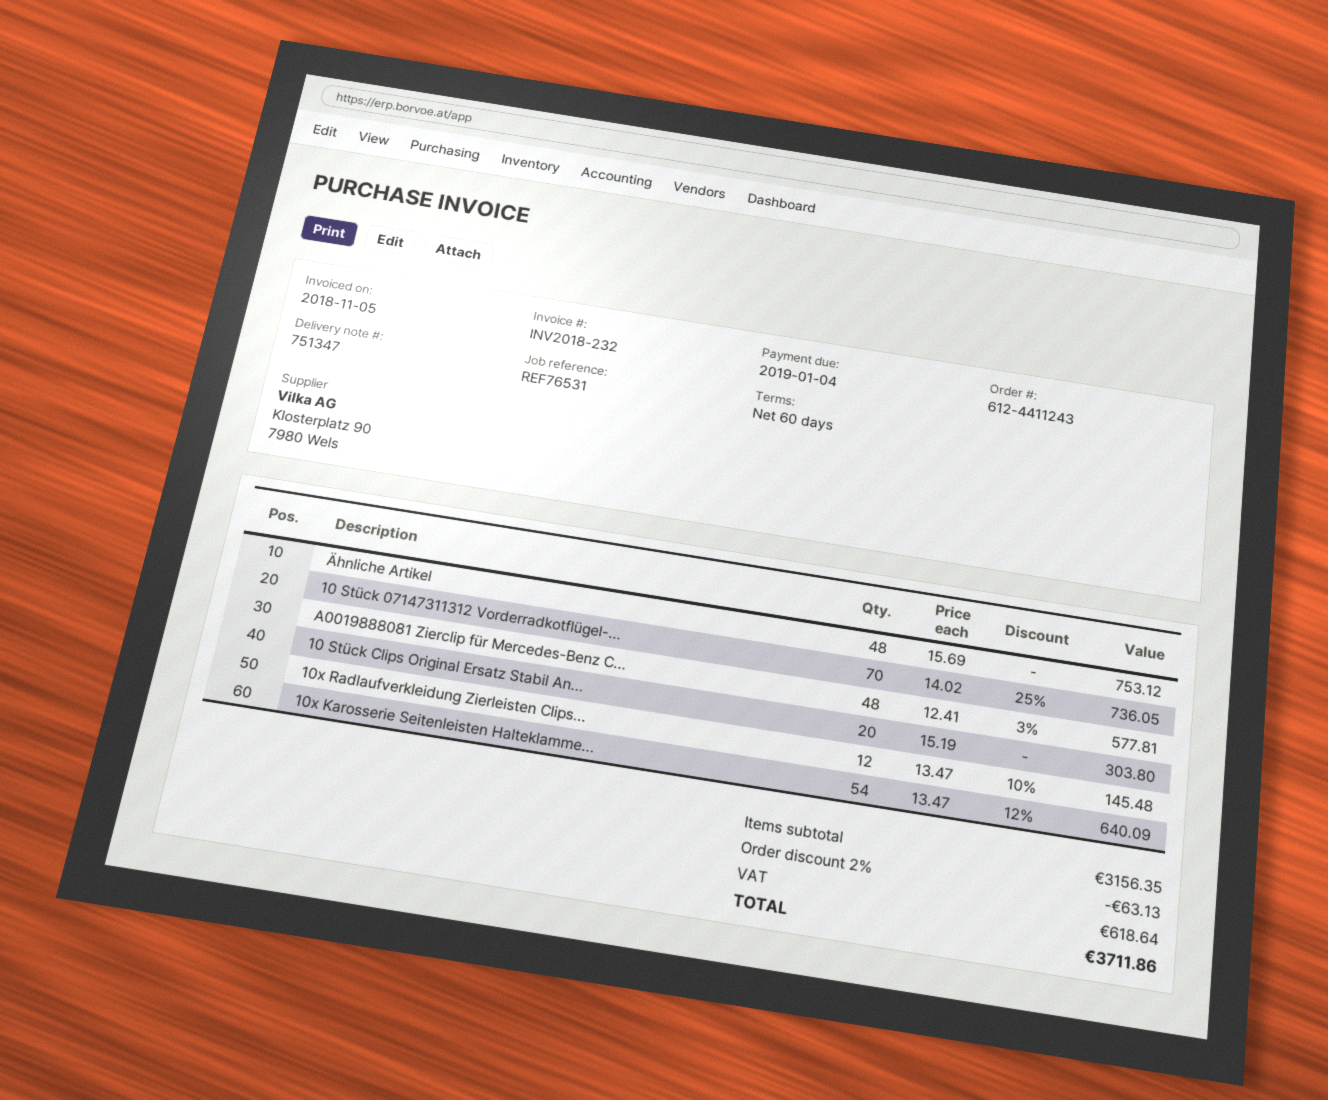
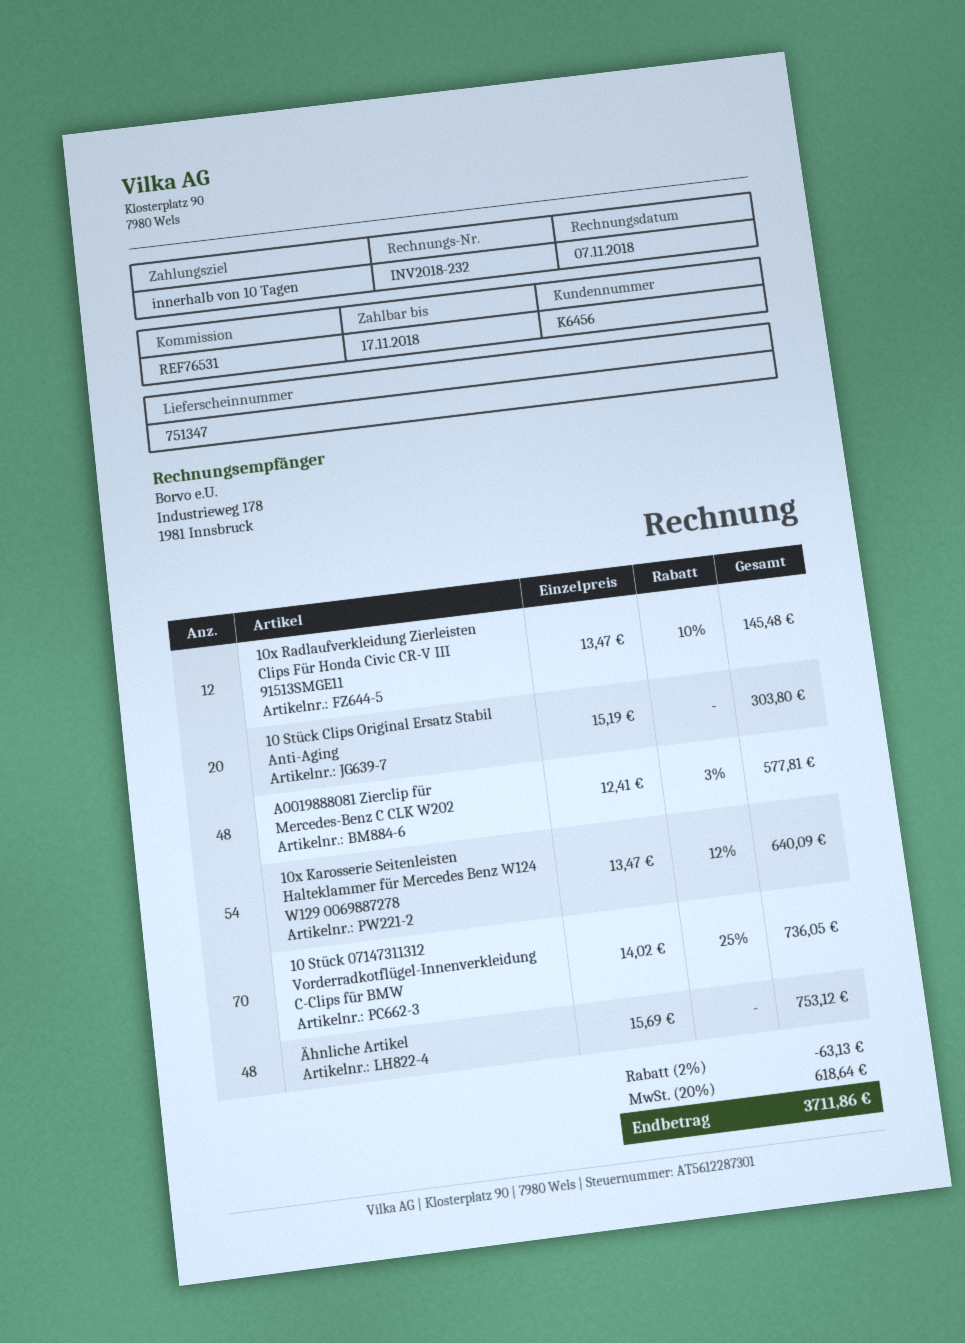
invoice date: 2018-11-05 -> 2018-11-07
payment terms: 60 days -> 10 days
due date: 2019-01-04 -> 2018-11-17

